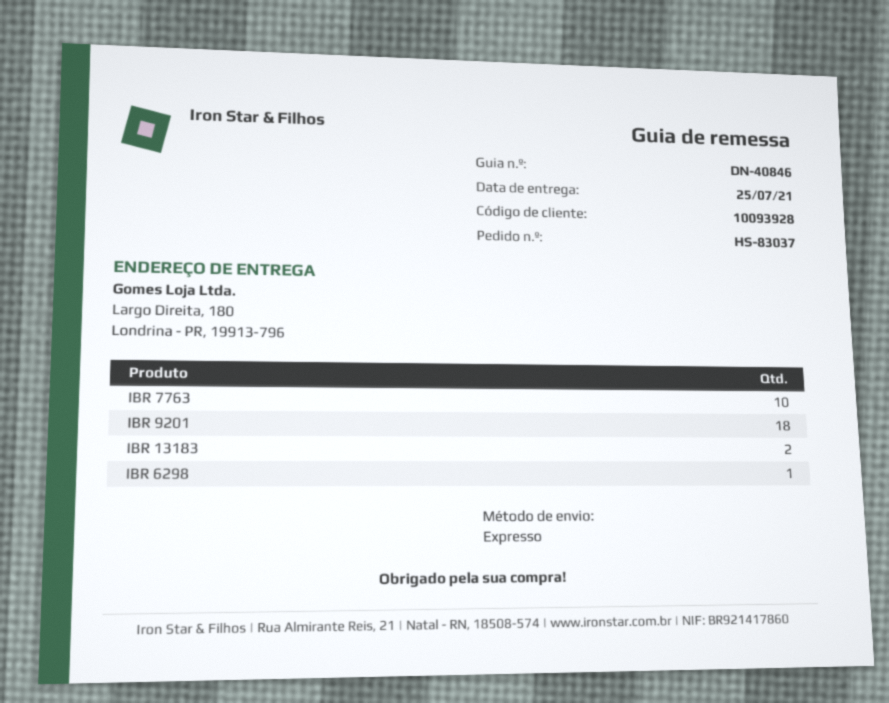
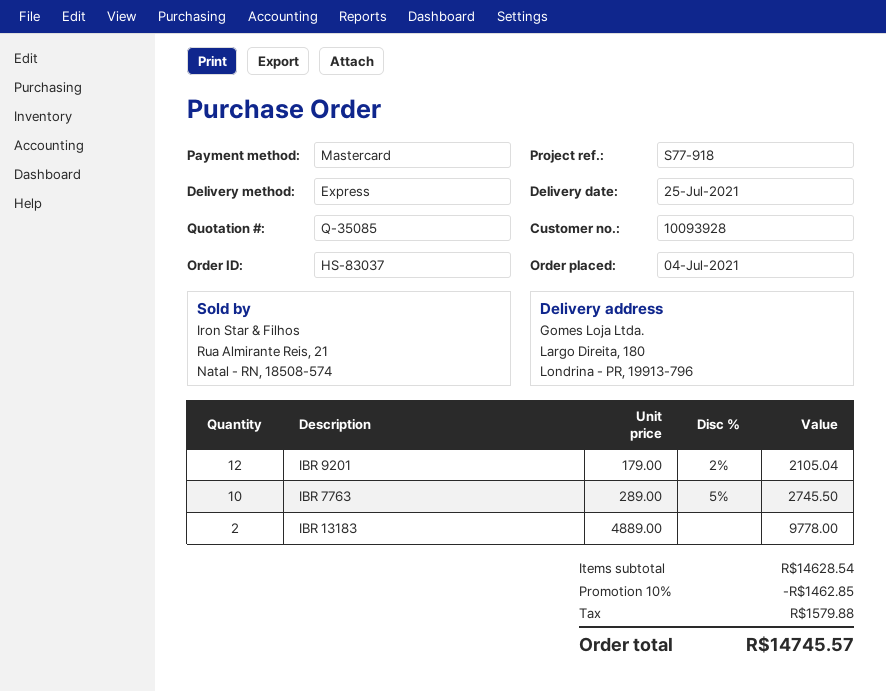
IBR 9201: 18 -> 12
IBR 6298: 1 -> none

